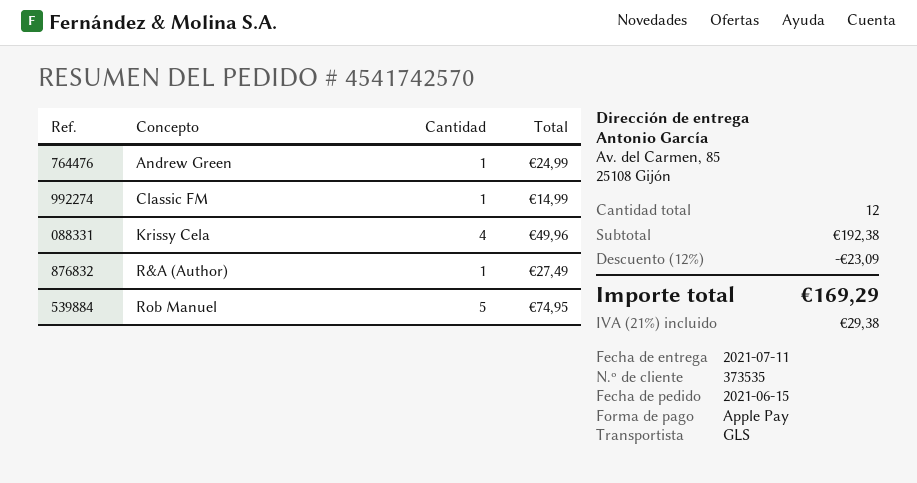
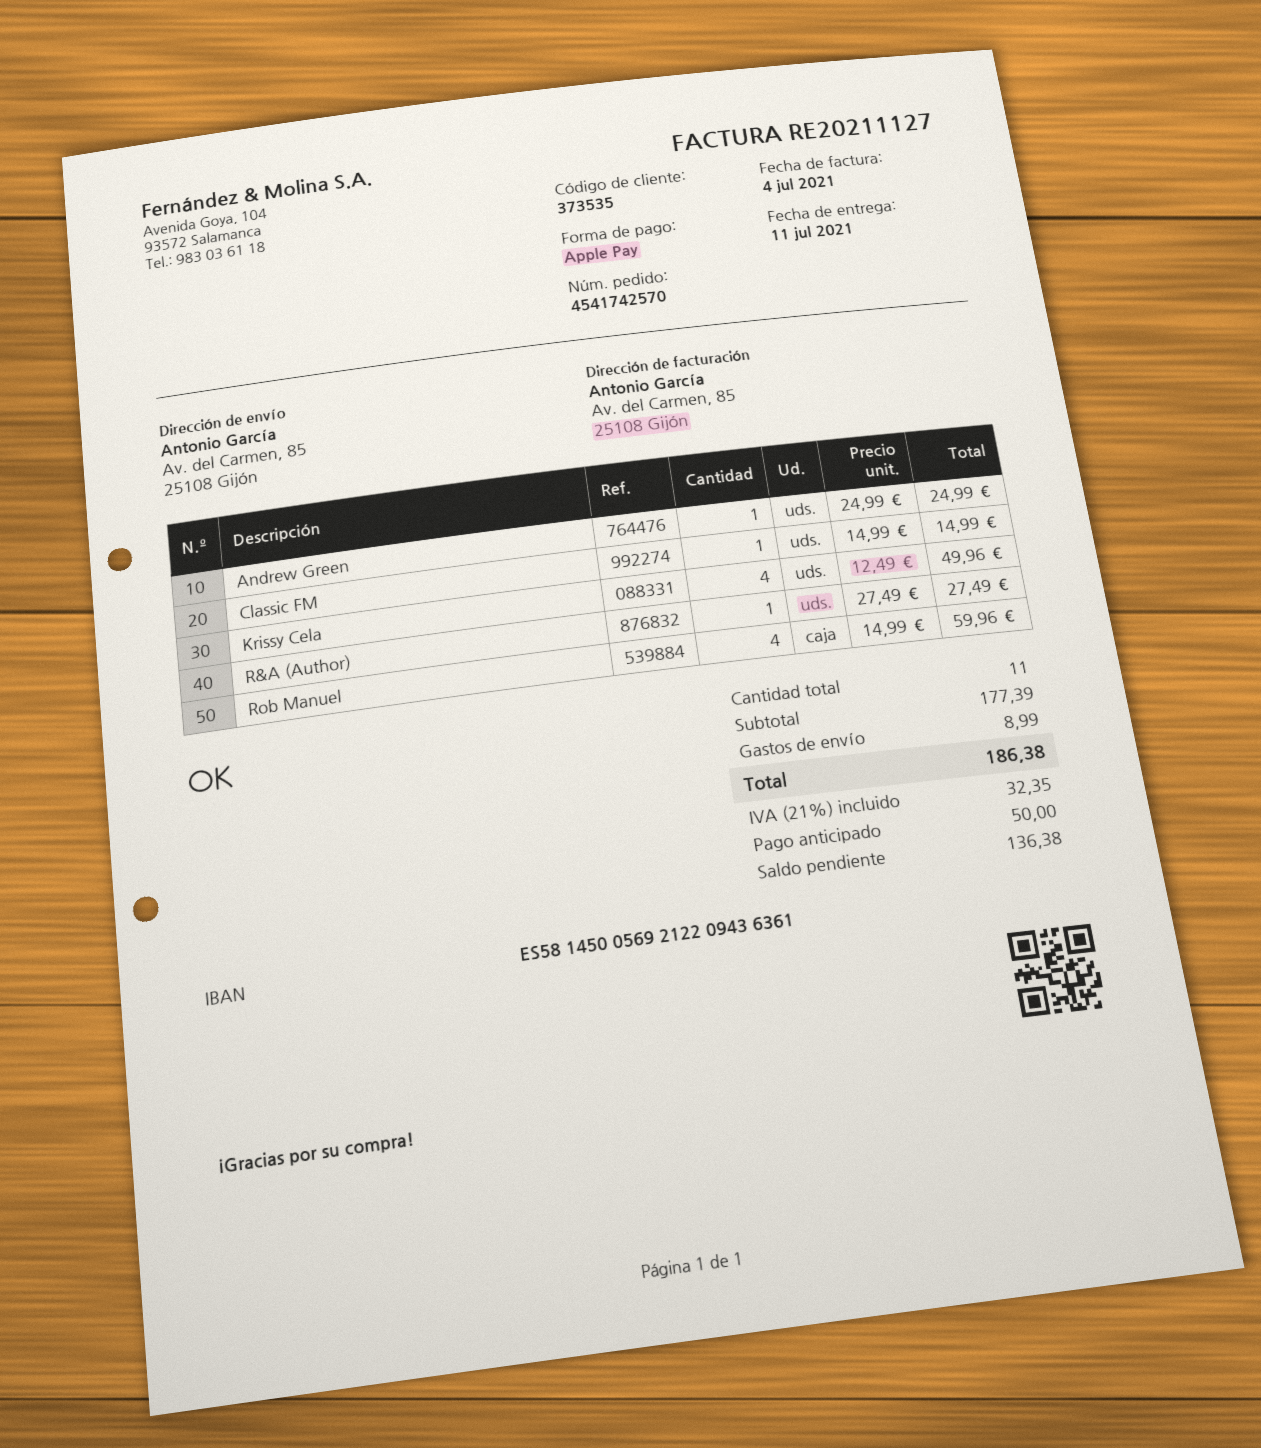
Rob Manuel: 5 for 74.95 -> 4 for 59.96
total quantity: 12 -> 11
subtotal: 192.38 -> 177.39
discount: 12% = 23.09 -> none
shipping: none -> 8.99
tax: 21% = 29.38 -> 21% = 32.35
total: 169.29 -> 186.38

